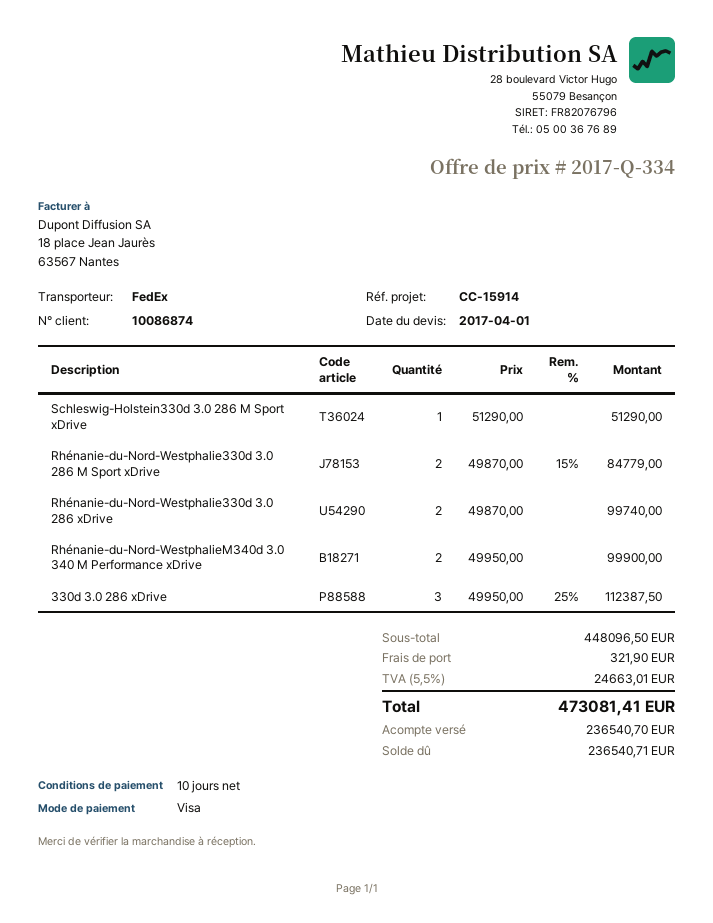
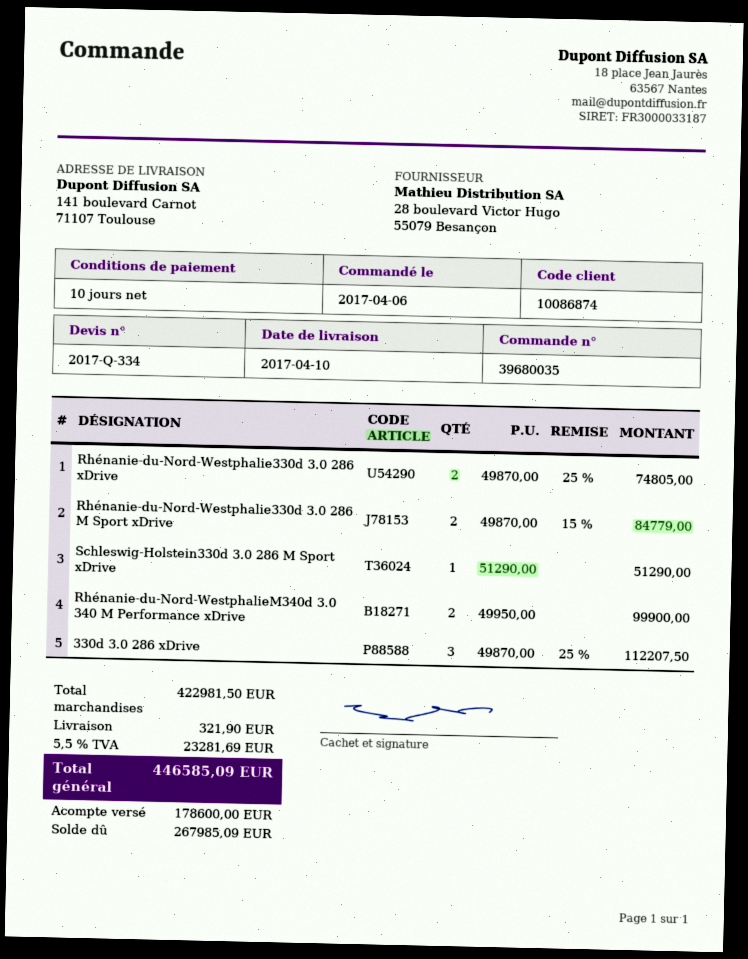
Rhénanie-du-Nord-Westphalie330d 3.0 286 xDrive: 2 x 49870.00 = 99740.00 -> 2 x 49870.00 - 25% = 74805.00
330d 3.0 286 xDrive: 3 x 49950.00 - 25% = 112387.50 -> 3 x 49870.00 - 25% = 112207.50
subtotal: 448096.50 -> 422981.50
tax: 5.5% = 24663.01 -> 5.5% = 23281.69
total: 473081.41 -> 446585.09
deposit: 236540.70 -> 178600.00
balance: 236540.71 -> 267985.09

